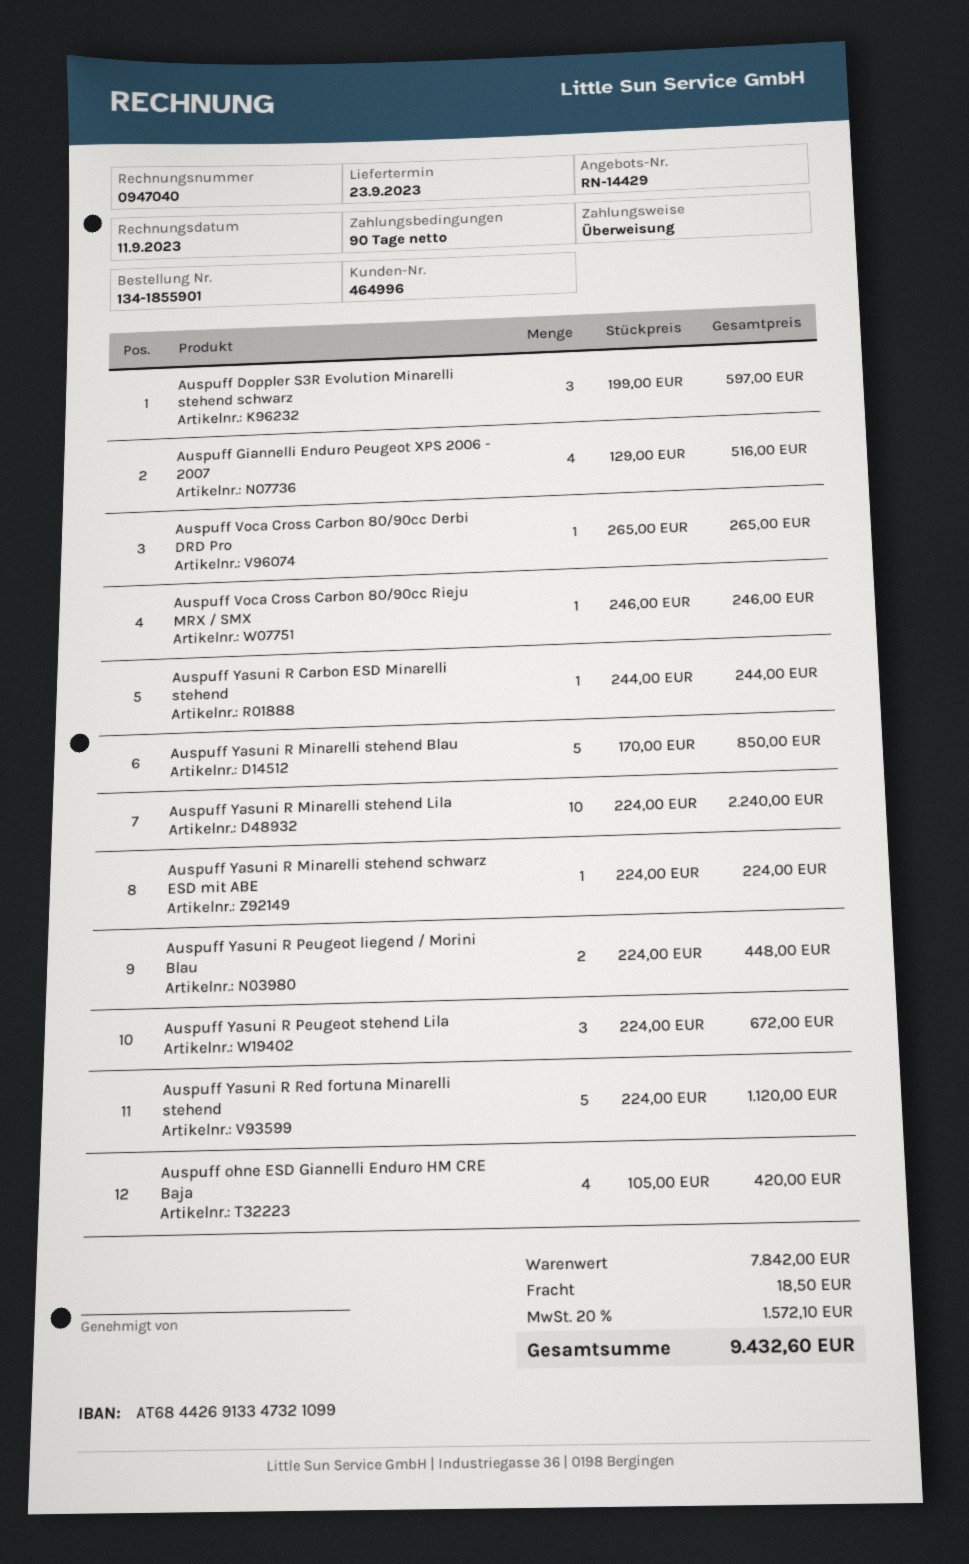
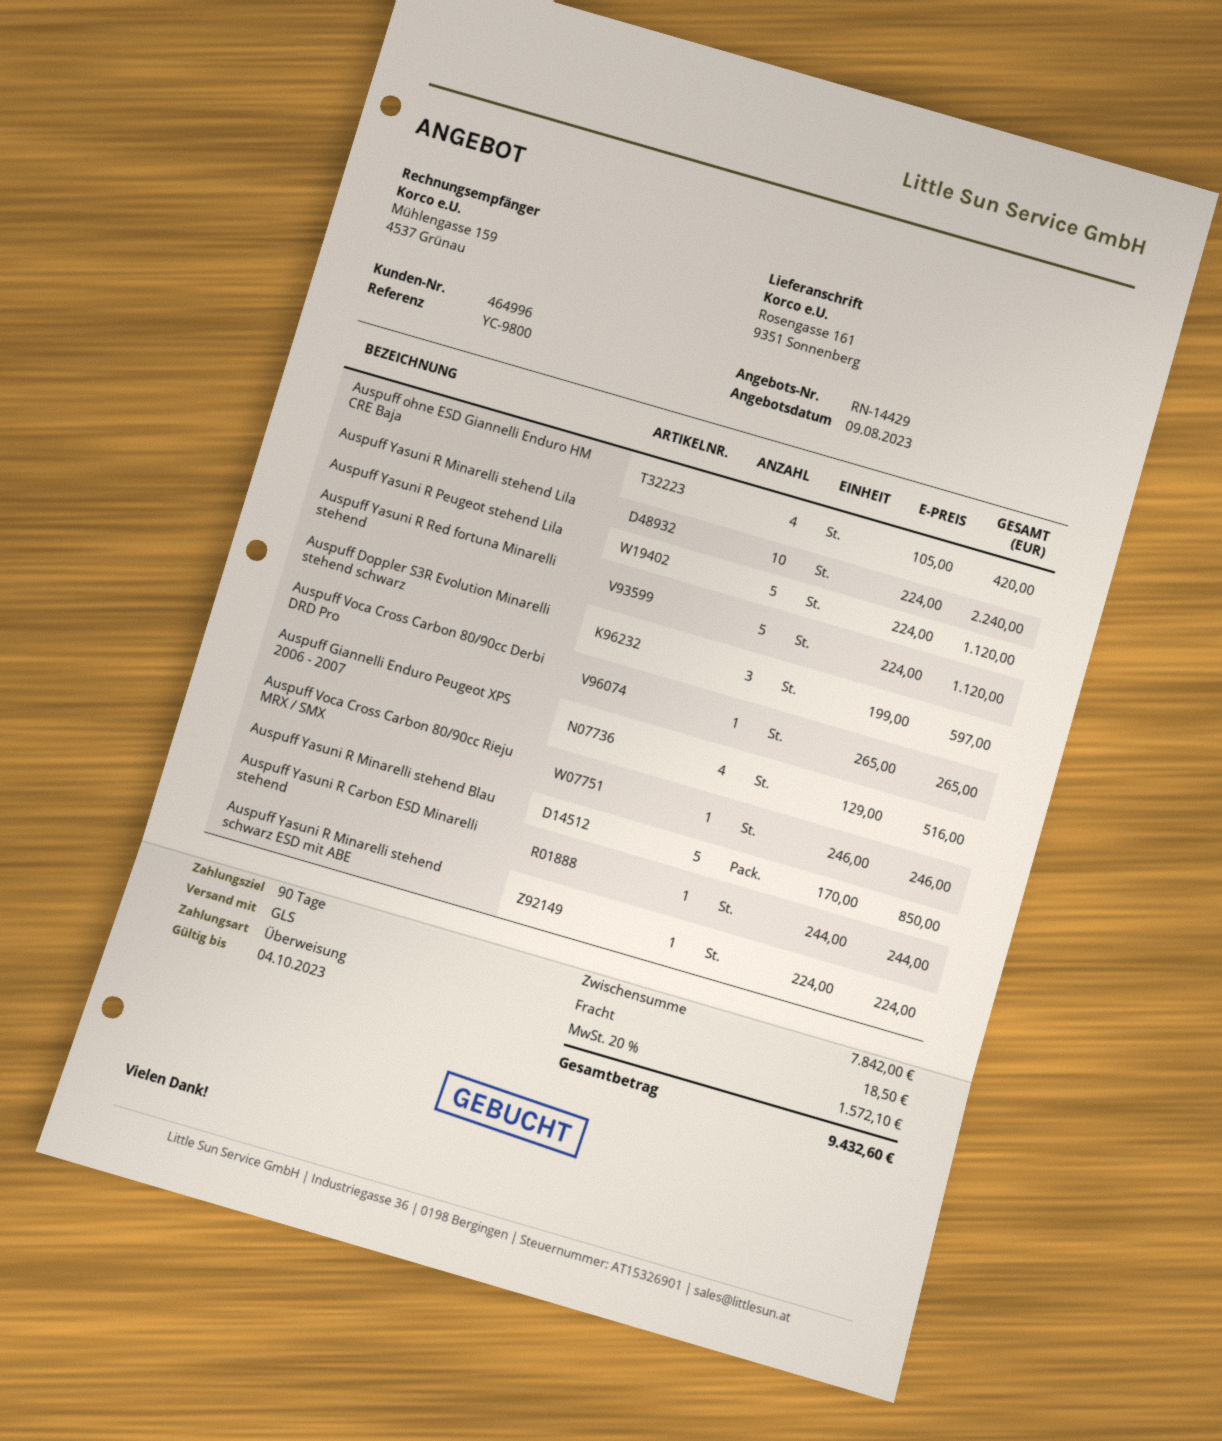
Auspuff Yasuni R Peugeot liegend / Morini Blau: 2 x 224.00 = 448.00 -> none
Auspuff Yasuni R Peugeot stehend Lila: 3 x 224.00 = 672.00 -> 5 x 224.00 = 1120.00

